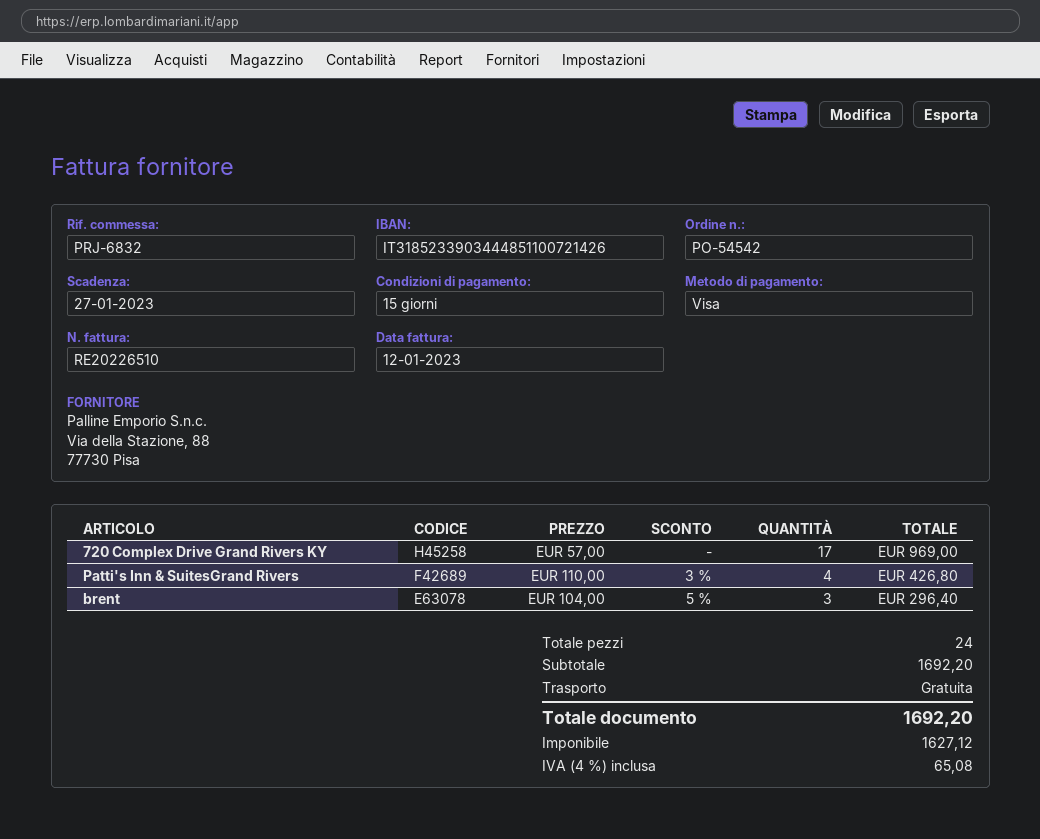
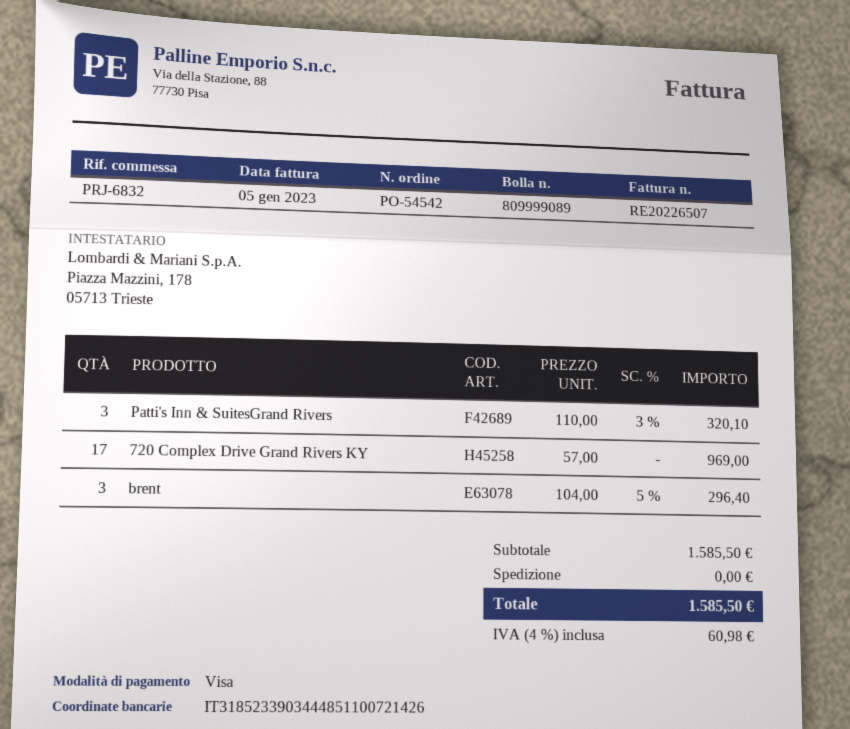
invoice number: RE20226510 -> RE20226507
invoice date: 2023-01-12 -> 2023-01-05
Patti's Inn & SuitesGrand Rivers: 4 x 110.00 - 3% = 426.80 -> 3 x 110.00 - 3% = 320.10
subtotal: 1692.20 -> 1585.50
tax: 4% = 65.08 -> 4% = 60.98
total: 1692.20 -> 1585.50

